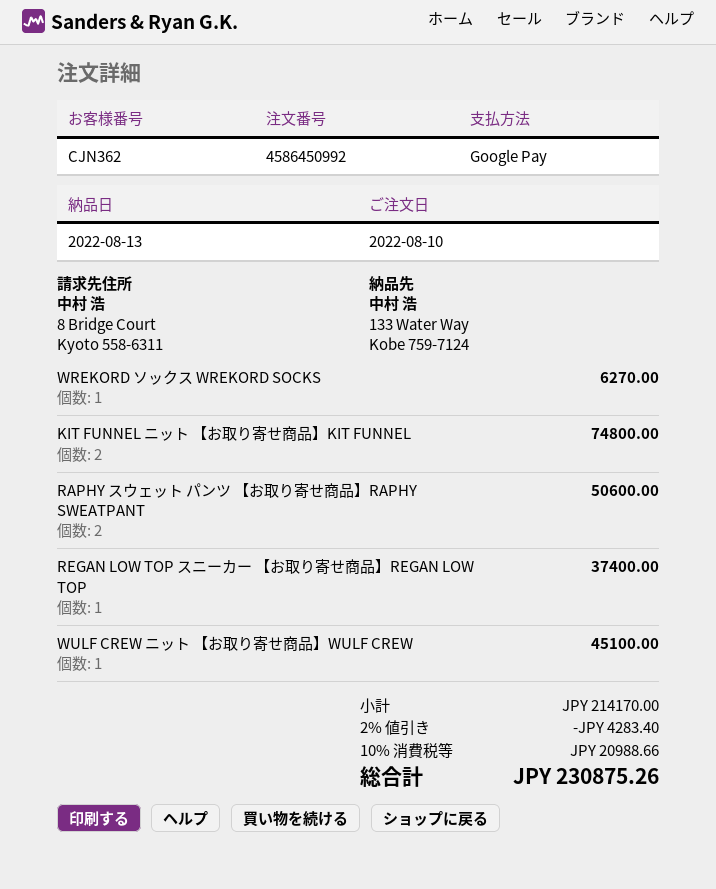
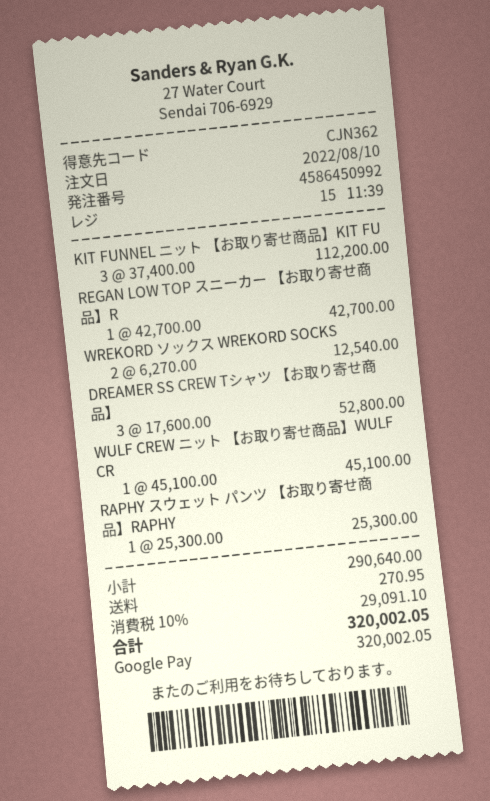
WREKORD ソックス WREKORD SOCKS: 1 for 6270.00 -> 2 for 12540.00
KIT FUNNEL ニット 【お取り寄せ商品】KIT FUNNEL: 2 for 74800.00 -> 3 for 112200.00
RAPHY スウェット パンツ 【お取り寄せ商品】RAPHY SWEATPANT: 2 for 50600.00 -> 1 for 25300.00
REGAN LOW TOP スニーカー 【お取り寄せ商品】REGAN LOW TOP: 1 for 37400.00 -> 1 for 42700.00
DREAMER SS CREW Tシャツ 【お取り寄せ商品】: none -> 3 for 52800.00
subtotal: 214170.00 -> 290640.00
discount: 2% = 4283.40 -> none
shipping: none -> 270.95
tax: 10% = 20988.66 -> 10% = 29091.10
total: 230875.26 -> 320002.05

